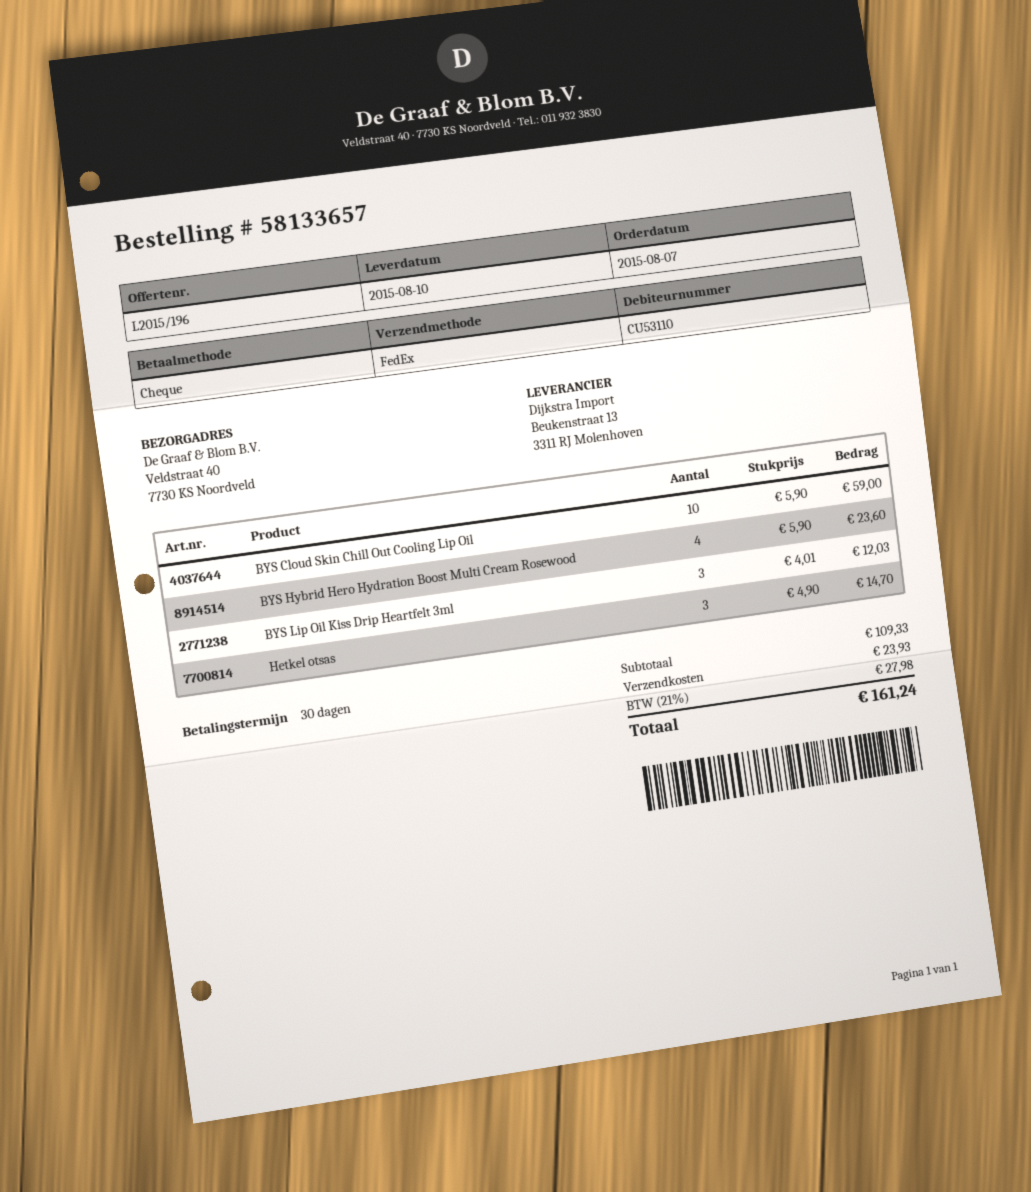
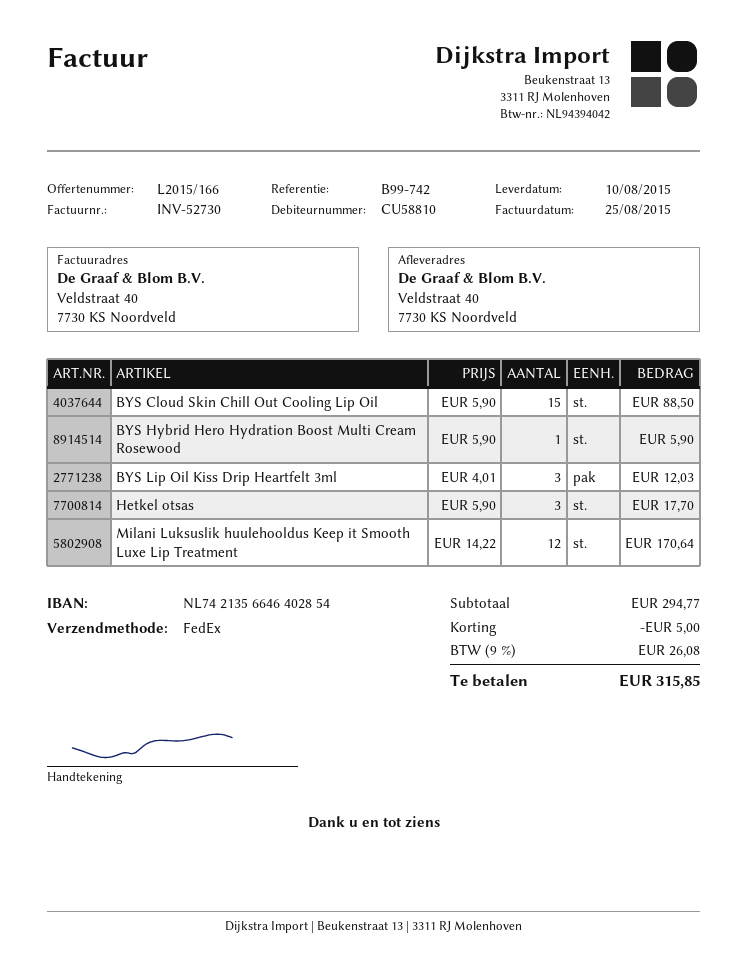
quote number: L2015/196 -> L2015/166
customer number: CU53110 -> CU58810
BYS Cloud Skin Chill Out Cooling Lip Oil: 10 x 5.90 = 59.00 -> 15 x 5.90 = 88.50
BYS Hybrid Hero Hydration Boost Multi Cream Rosewood: 4 x 5.90 = 23.60 -> 1 x 5.90 = 5.90
Hetkel otsas: 3 x 4.90 = 14.70 -> 3 x 5.90 = 17.70
Milani Luksuslik huulehooldus Keep it Smooth Luxe Lip Treatment: none -> 12 x 14.22 = 170.64
subtotal: 109.33 -> 294.77
discount: none -> 5.00
shipping: 23.93 -> none
tax: 21% = 27.98 -> 9% = 26.08
total: 161.24 -> 315.85

